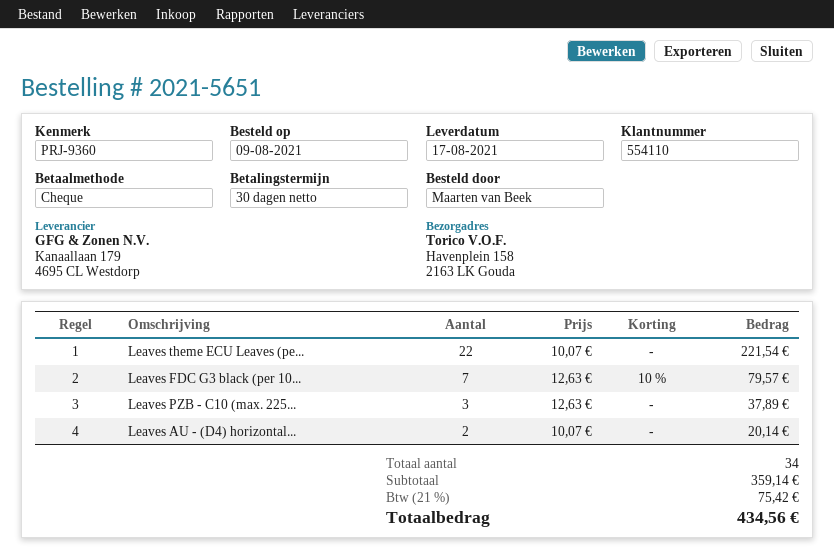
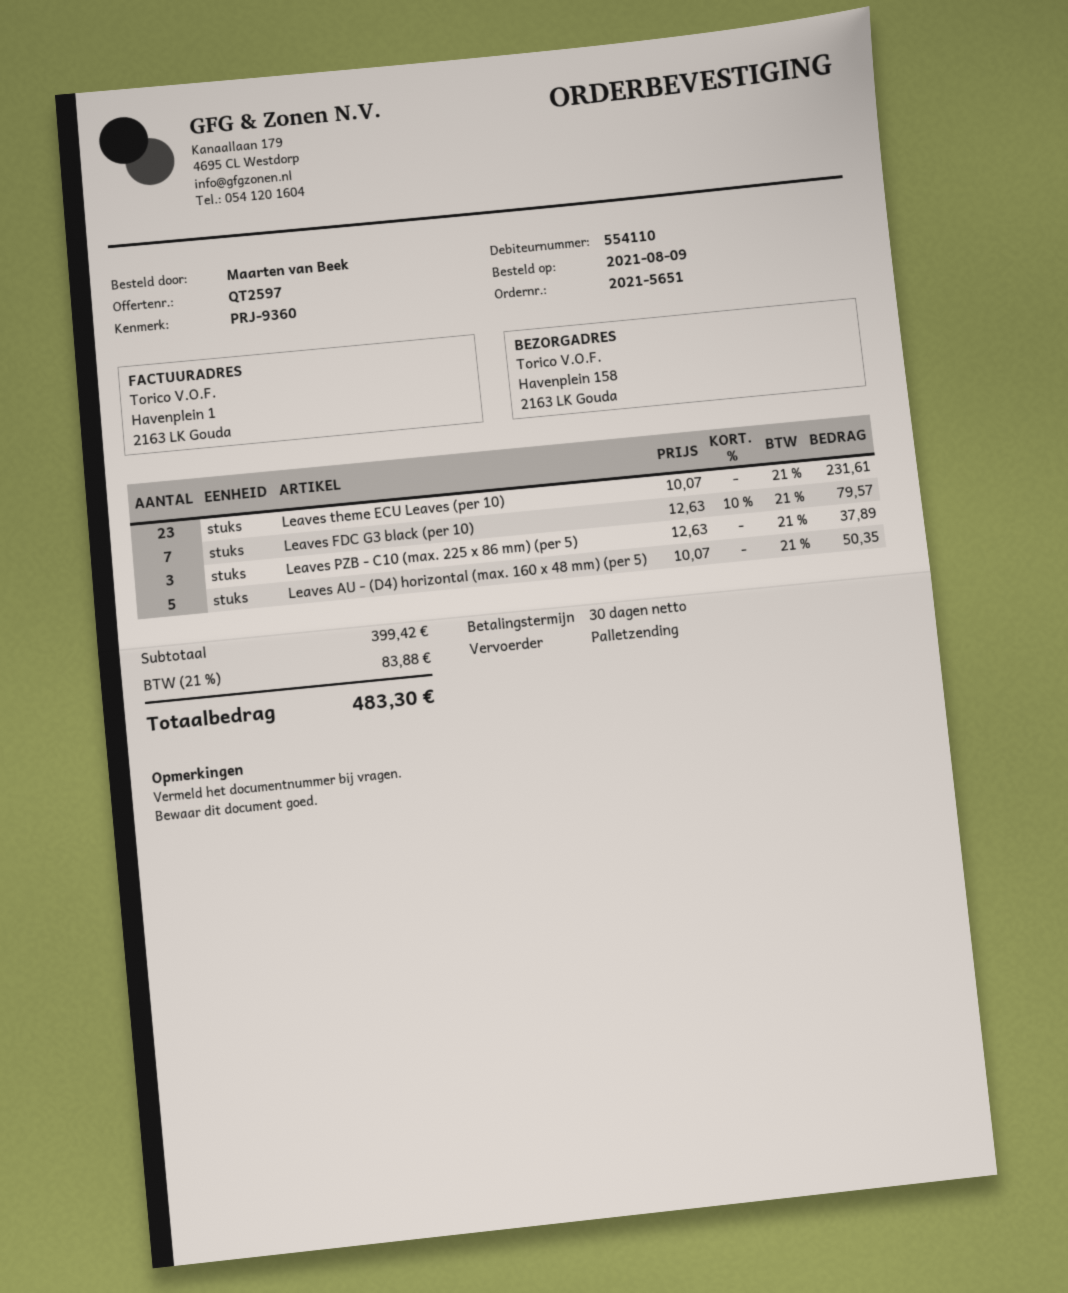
Leaves theme ECU Leaves (pe...: 22 x 10.07 = 221.54 -> 23 x 10.07 = 231.61
Leaves AU - (D4) horizontal...: 2 x 10.07 = 20.14 -> 5 x 10.07 = 50.35
subtotal: 359.14 -> 399.42
tax: 21% = 75.42 -> 21% = 83.88
total: 434.56 -> 483.30

